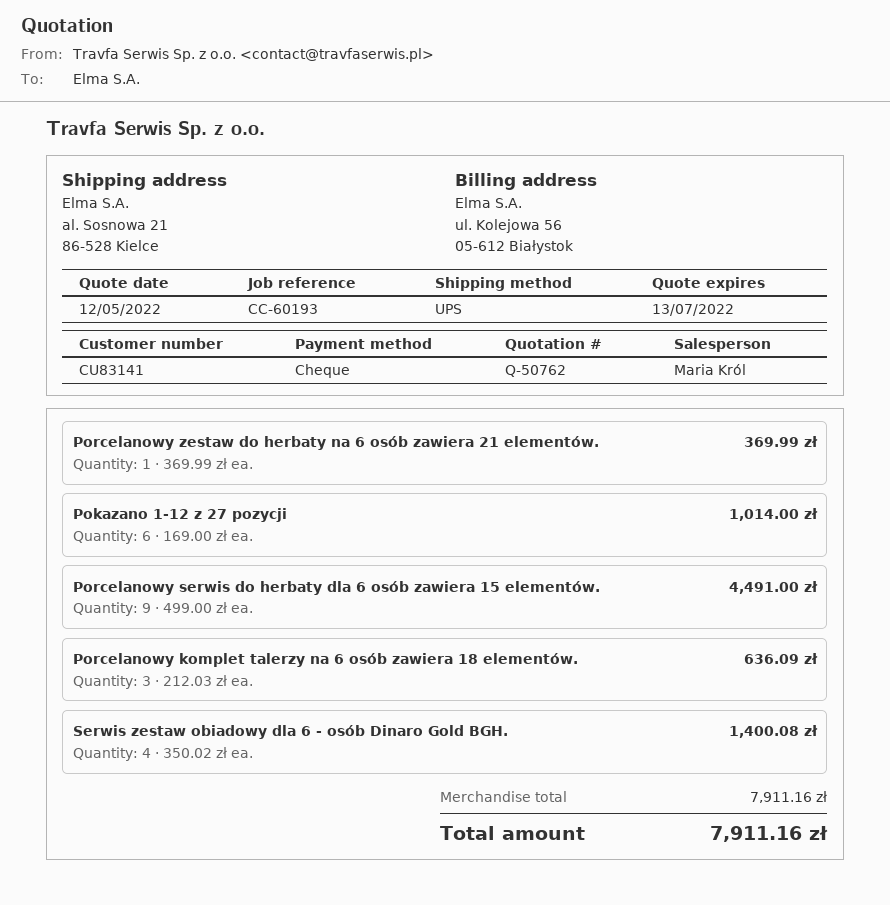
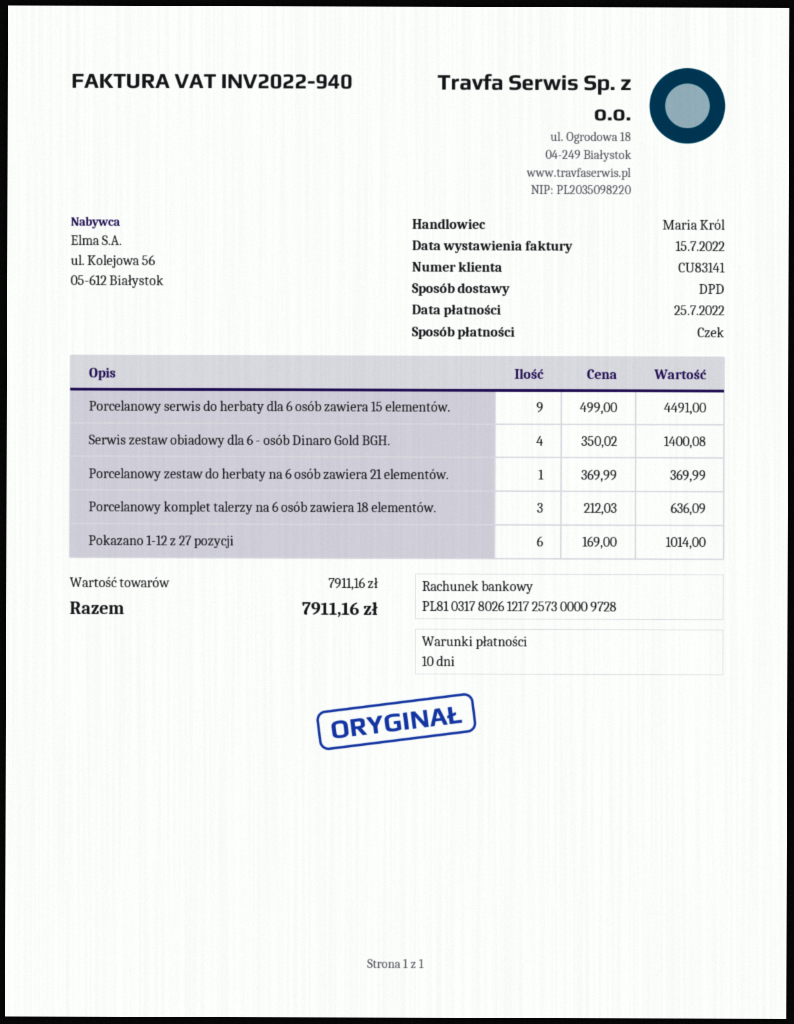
shipping method: UPS -> DPD

